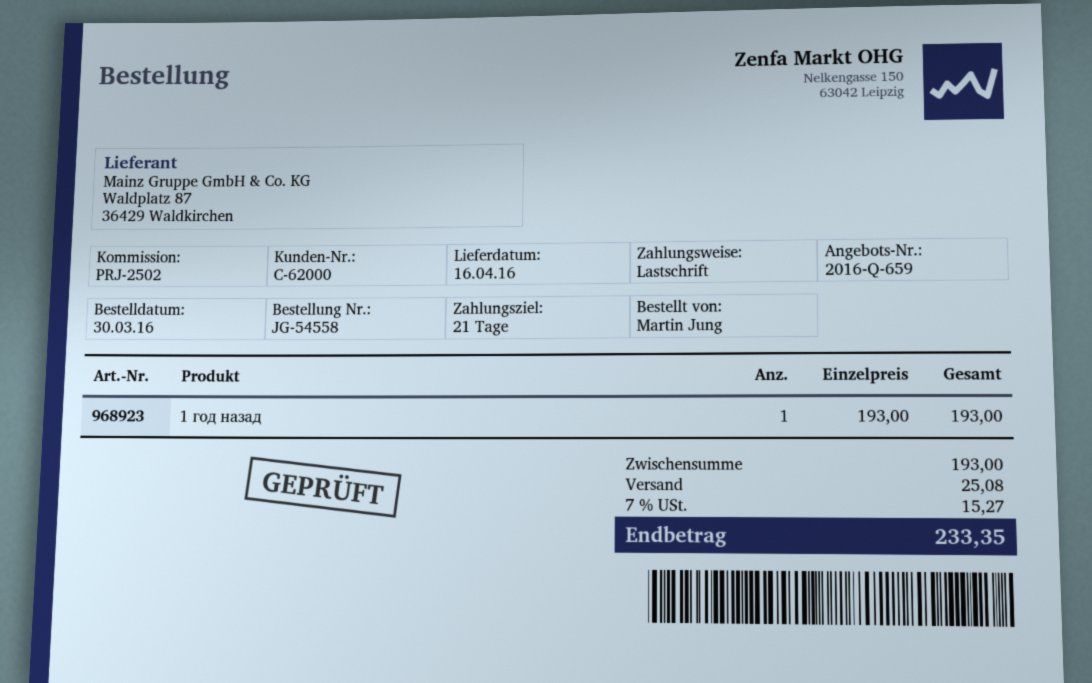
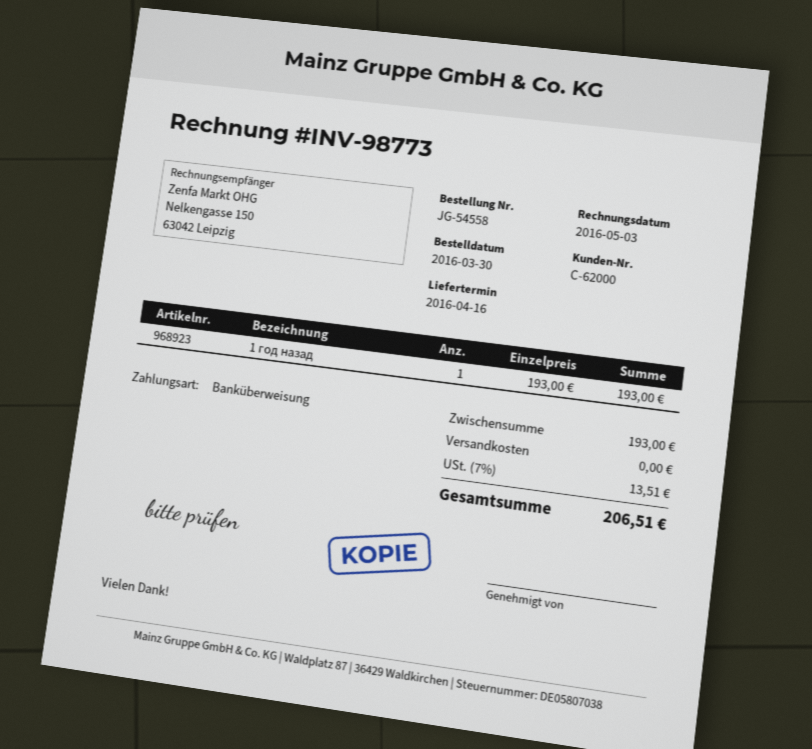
payment method: direct debit -> bank transfer
shipping: 25.08 -> 0.00
tax: 7% = 15.27 -> 7% = 13.51
total: 233.35 -> 206.51

